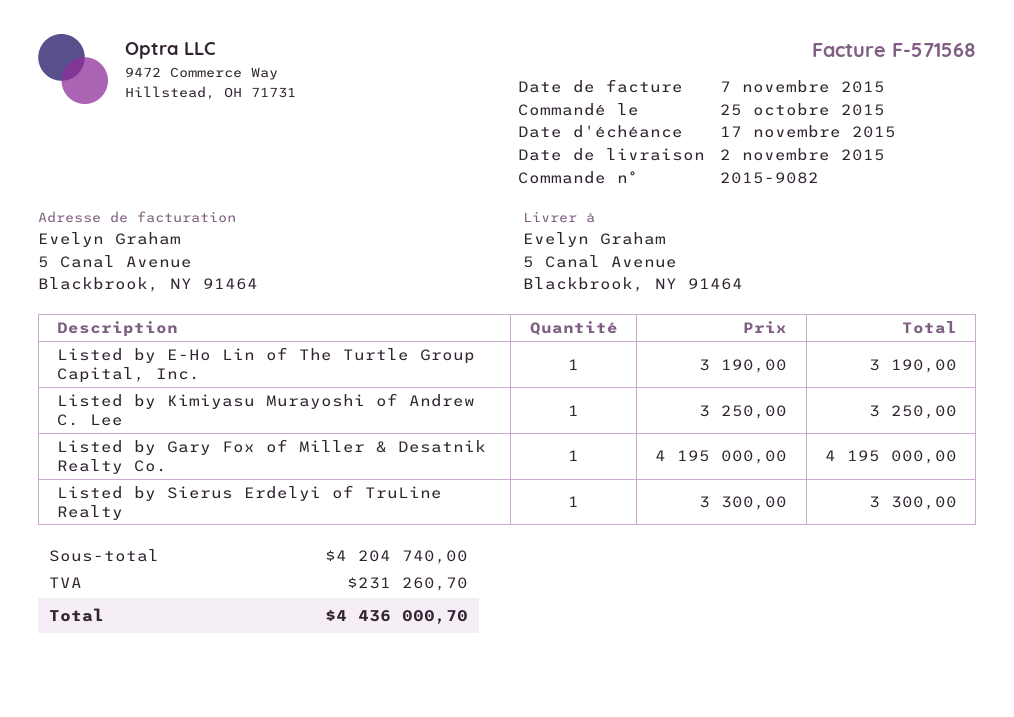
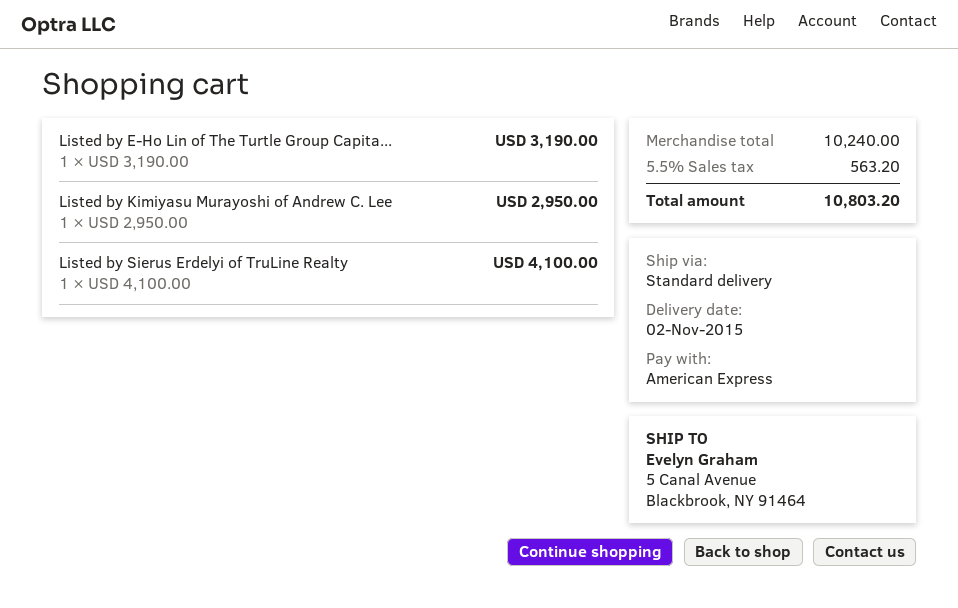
Listed by Kimiyasu Murayoshi of Andrew C. Lee: 1 x 3250.00 = 3250.00 -> 1 x 2950.00 = 2950.00
Listed by Gary Fox of Miller & Desatnik Realty Co.: 1 x 4195000.00 = 4195000.00 -> none
Listed by Sierus Erdelyi of TruLine Realty: 1 x 3300.00 = 3300.00 -> 1 x 4100.00 = 4100.00
subtotal: 4204740.00 -> 10240.00
tax: 231260.70 -> 563.20
total: 4436000.70 -> 10803.20

